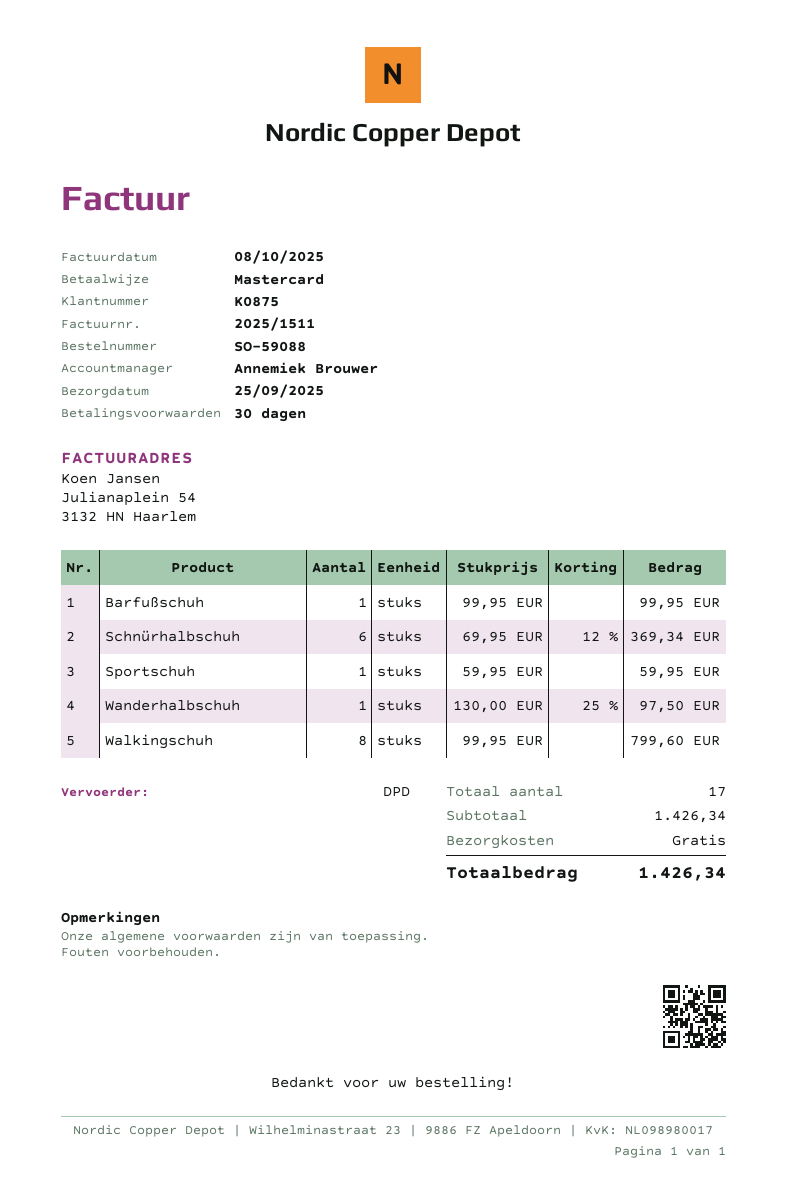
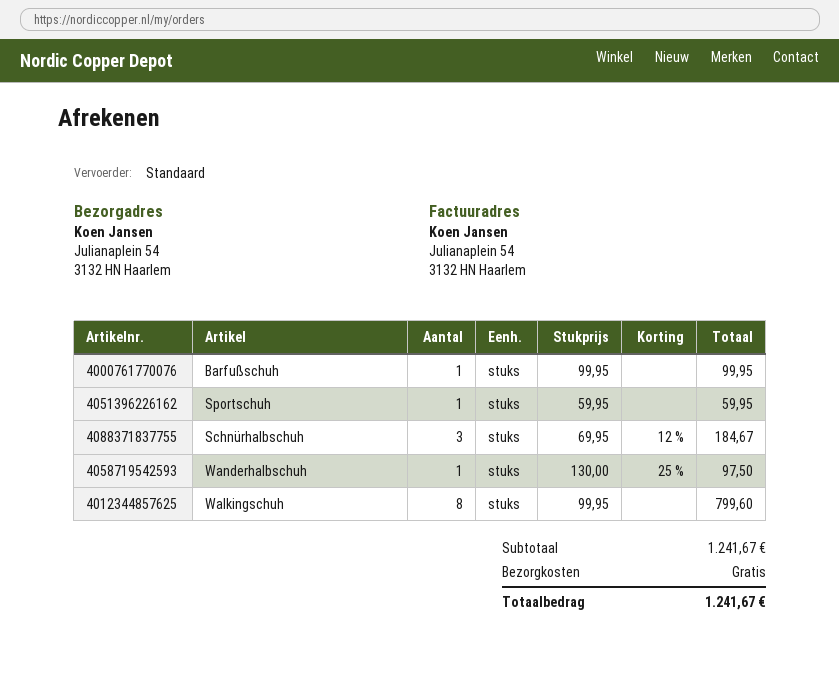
shipping method: DPD -> standard
Schnürhalbschuh: 6 x 69.95 - 12% = 369.34 -> 3 x 69.95 - 12% = 184.67
subtotal: 1426.34 -> 1241.67
total: 1426.34 -> 1241.67

